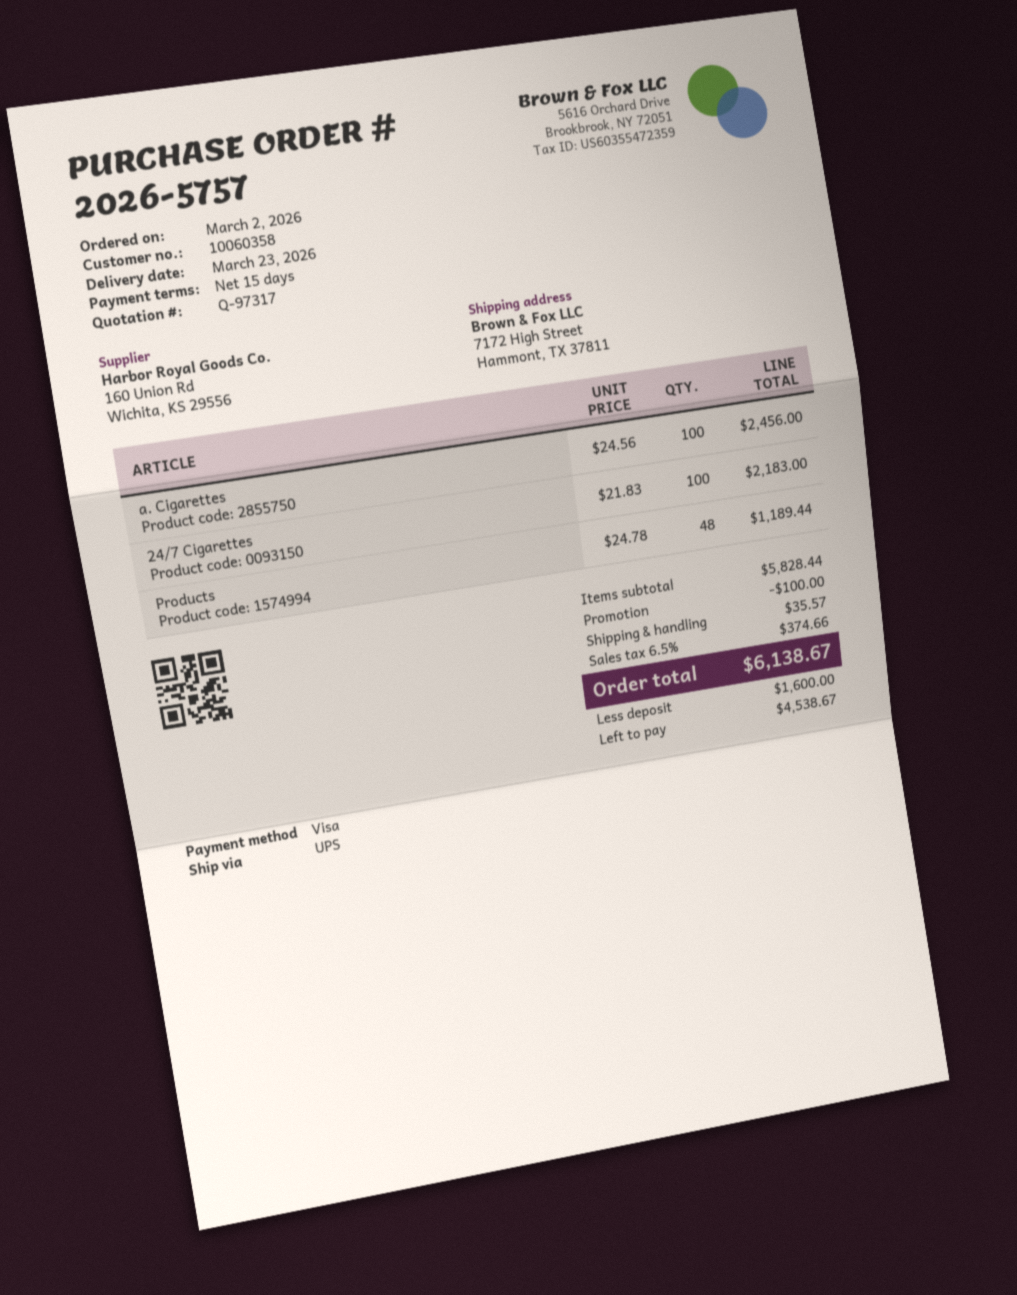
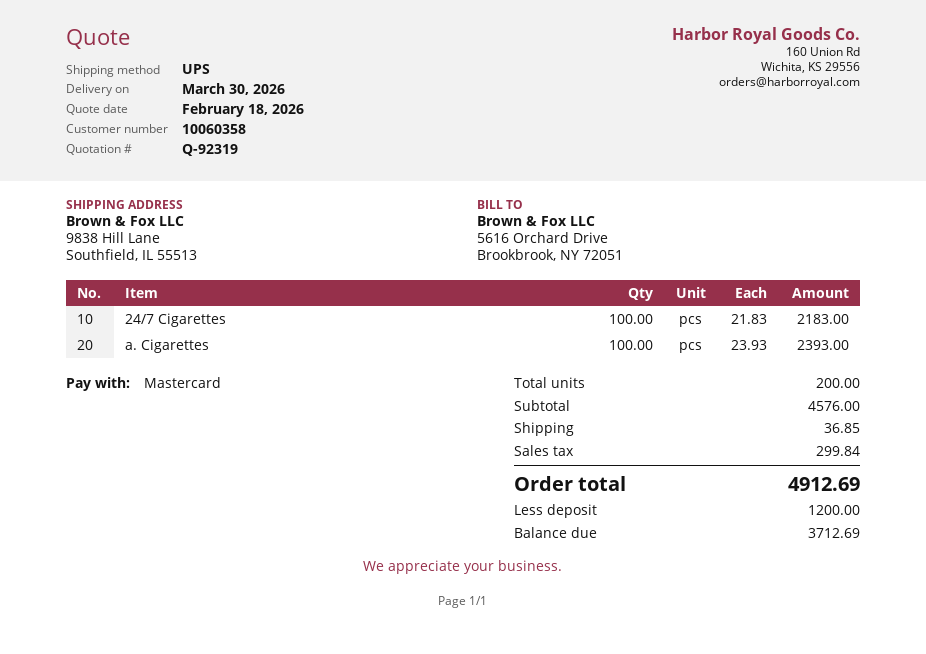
quote number: Q-97317 -> Q-92319
delivery date: 2026-03-23 -> 2026-03-30
payment method: Visa -> Mastercard
ship to: 7172 High Street, Hammont, TX 37811 -> 9838 Hill Lane, Southfield, IL 55513
a. Cigarettes: 100 x 24.56 = 2456.00 -> 100 x 23.93 = 2393.00
Products: 48 x 24.78 = 1189.44 -> none
subtotal: 5828.44 -> 4576.00
discount: 100.00 -> none
shipping: 35.57 -> 36.85
tax: 374.66 -> 299.84
total: 6138.67 -> 4912.69
deposit: 1600.00 -> 1200.00
balance: 4538.67 -> 3712.69

